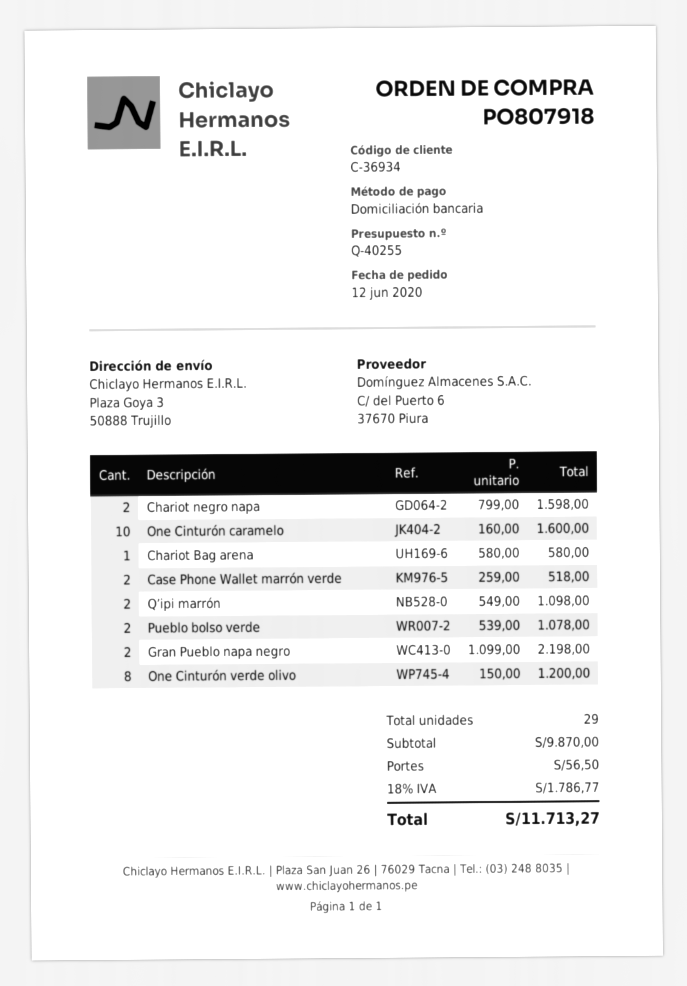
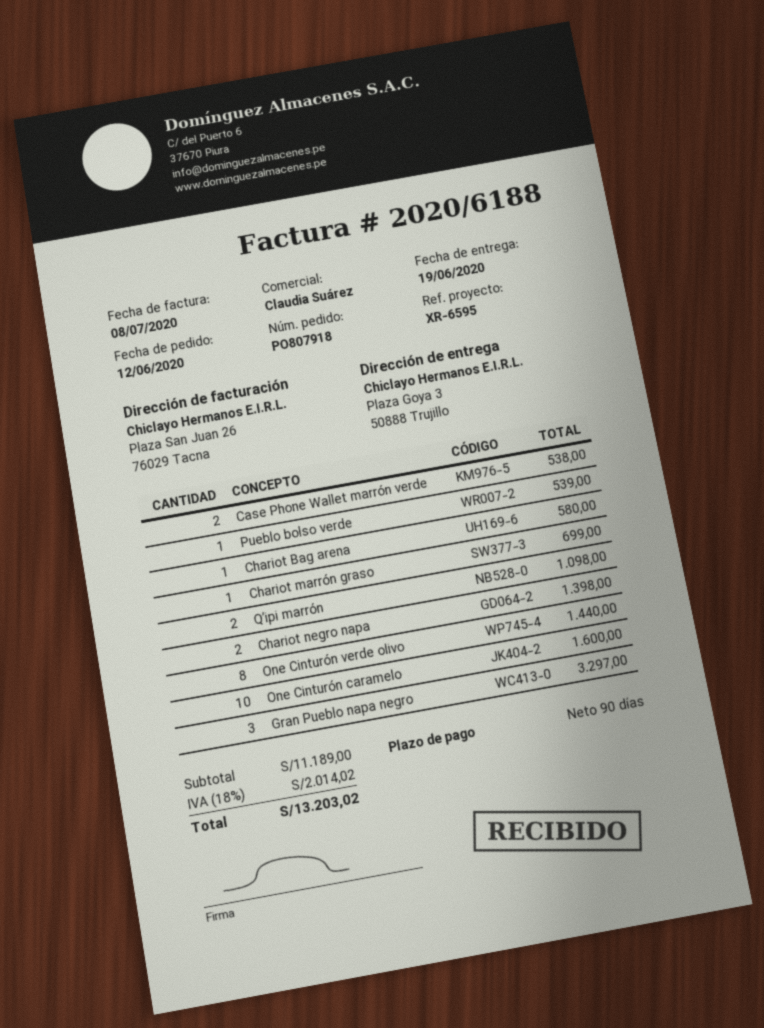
Chariot negro napa: 2 for 1598.00 -> 2 for 1398.00
Case Phone Wallet marrón verde: 2 for 518.00 -> 2 for 538.00
Pueblo bolso verde: 2 for 1078.00 -> 1 for 539.00
Gran Pueblo napa negro: 2 for 2198.00 -> 3 for 3297.00
One Cinturón verde olivo: 8 for 1200.00 -> 8 for 1440.00
Chariot marrón graso: none -> 1 for 699.00
subtotal: 9870.00 -> 11189.00
shipping: 56.50 -> none
tax: 18% = 1786.77 -> 18% = 2014.02
total: 11713.27 -> 13203.02

